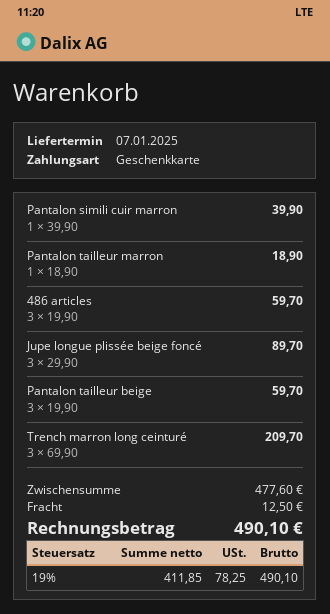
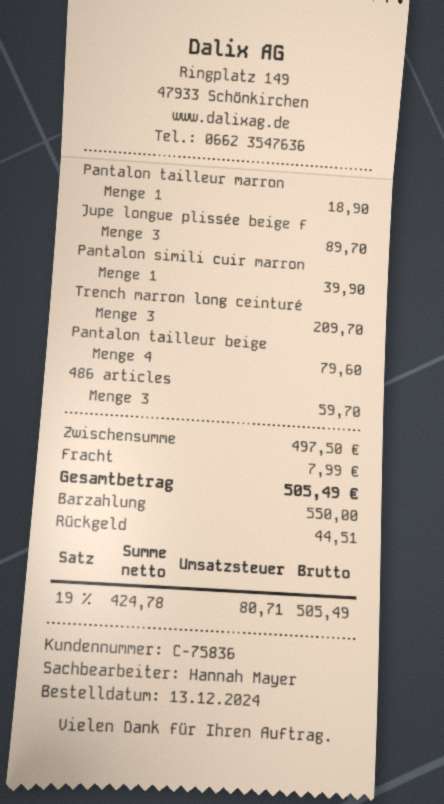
payment method: gift card -> cash
Pantalon tailleur beige: 3 for 59.70 -> 4 for 79.60
subtotal: 477.60 -> 497.50
shipping: 12.50 -> 7.99
net: 411.85 -> 424.78
tax: 19% = 78.25 -> 19% = 80.71
total: 490.10 -> 505.49

